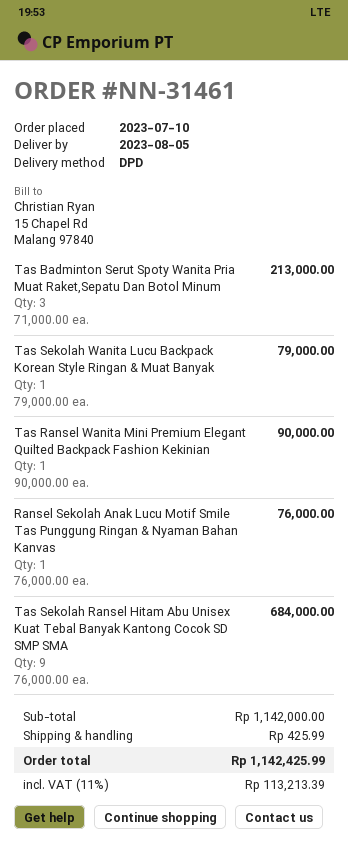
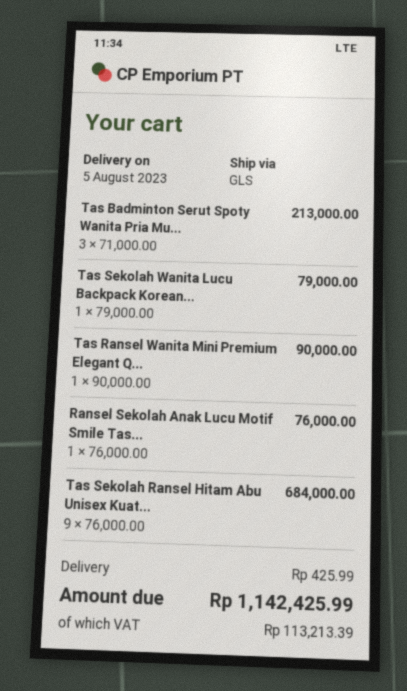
shipping method: DPD -> GLS

